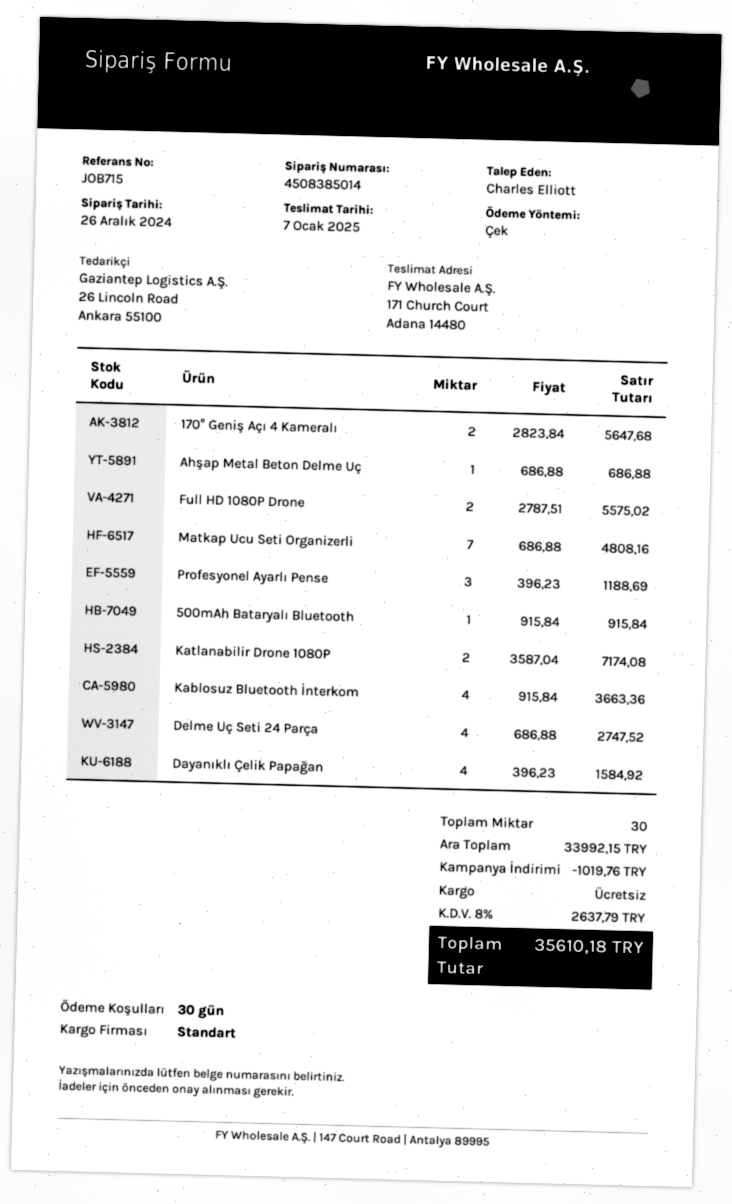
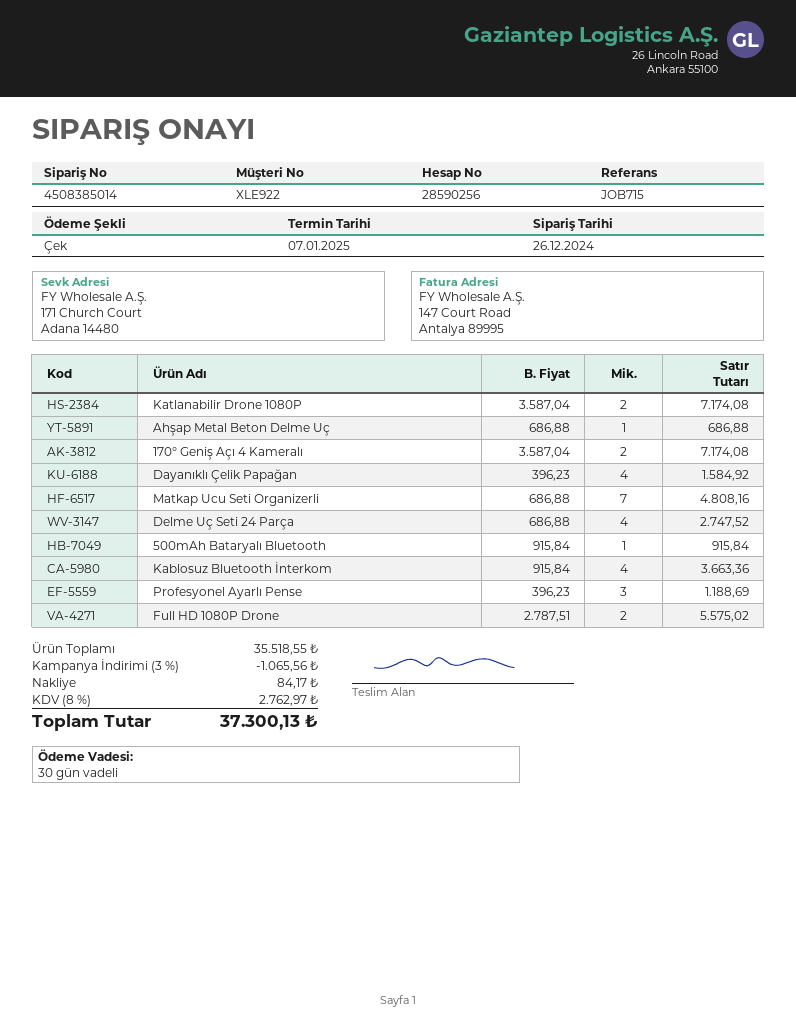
170° Geniş Açı 4 Kameralı: 2 x 2823.84 = 5647.68 -> 2 x 3587.04 = 7174.08
subtotal: 33992.15 -> 35518.55
discount: 1019.76 -> 1065.56
shipping: 0.00 -> 84.17
tax: 8% = 2637.79 -> 8% = 2762.97
total: 35610.18 -> 37300.13

